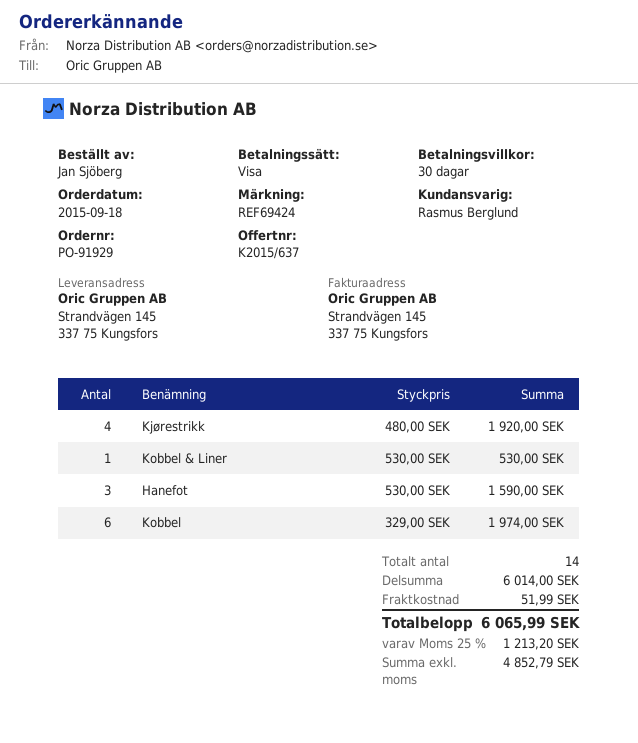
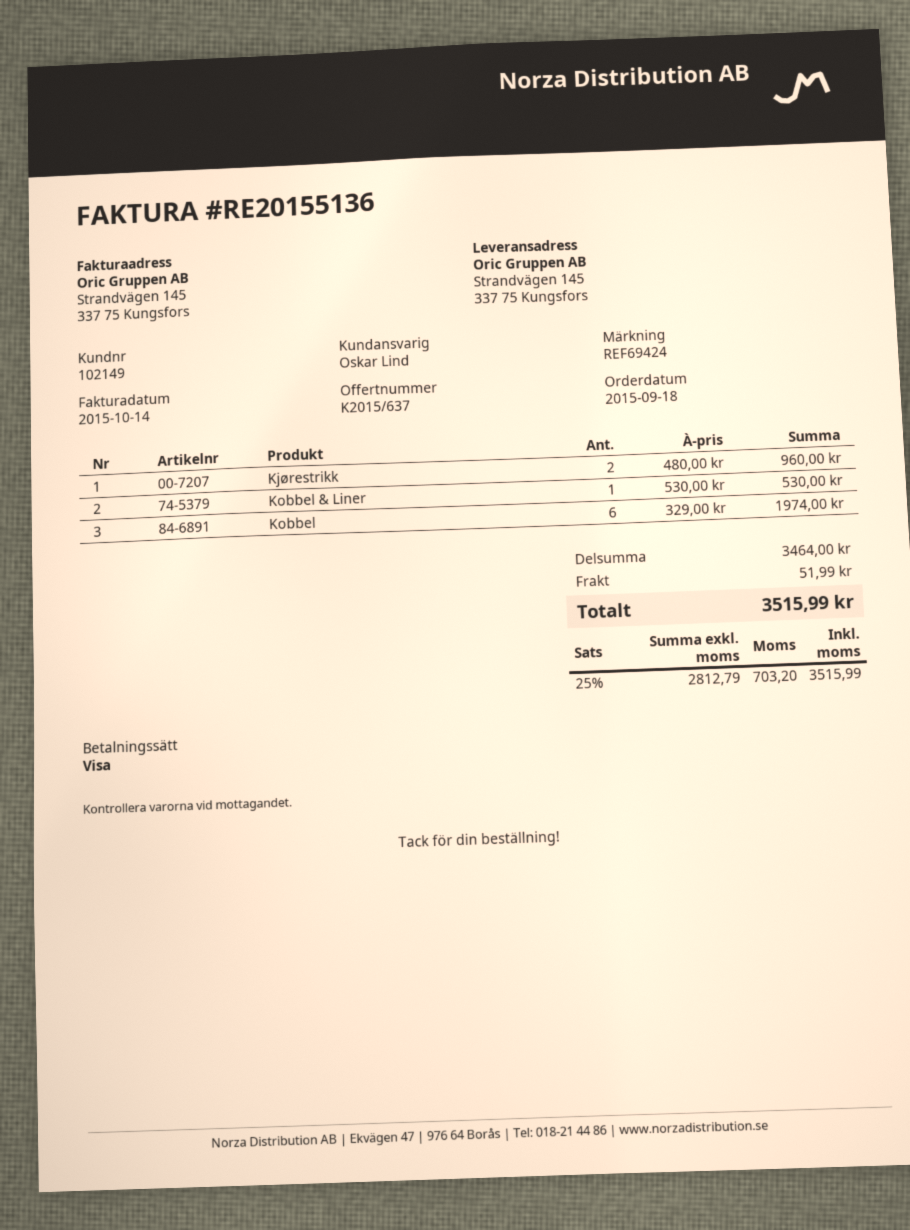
sales rep: Rasmus Berglund -> Oskar Lind
Kjørestrikk: 4 x 480.00 = 1920.00 -> 2 x 480.00 = 960.00
Hanefot: 3 x 530.00 = 1590.00 -> none
subtotal: 6014.00 -> 3464.00
net: 4852.79 -> 2812.79
tax: 25% = 1213.20 -> 25% = 703.20
total: 6065.99 -> 3515.99

